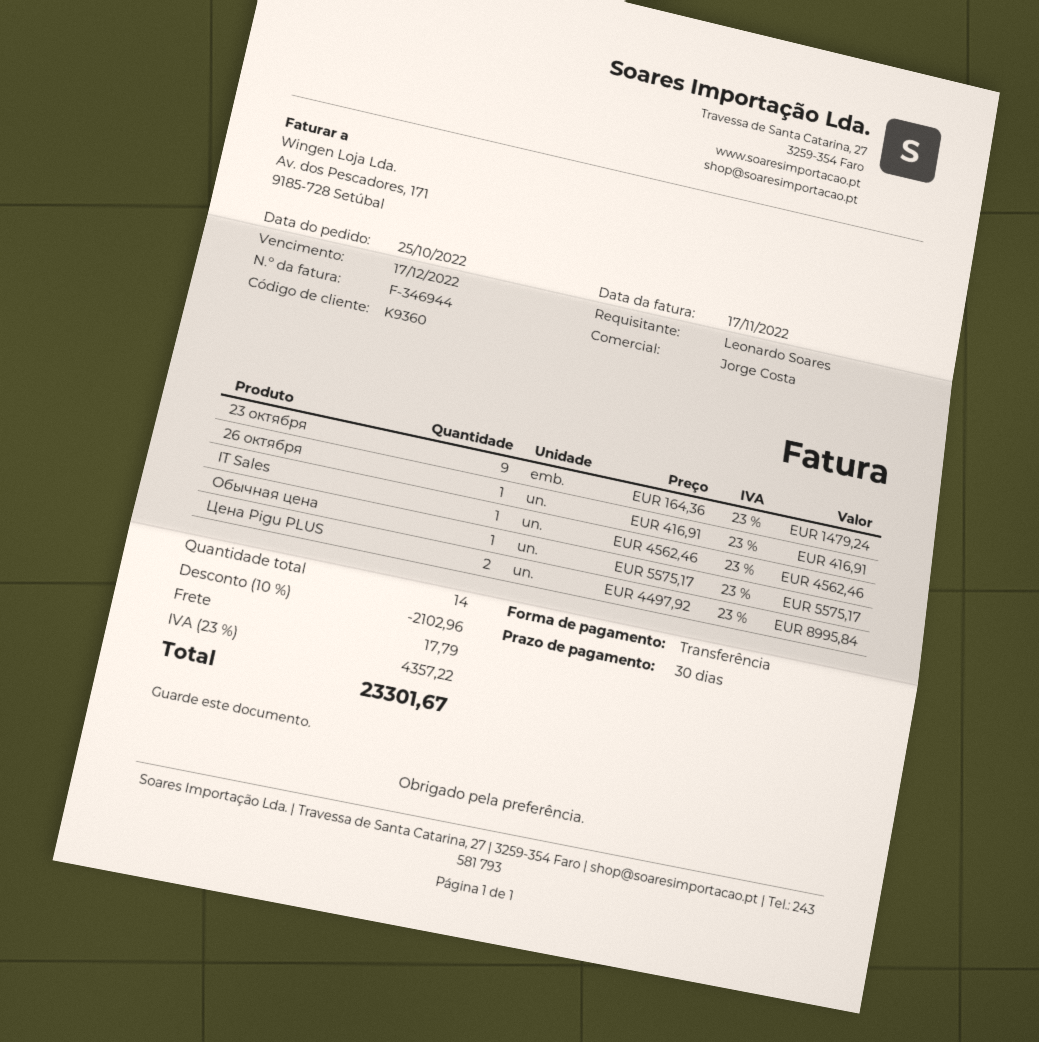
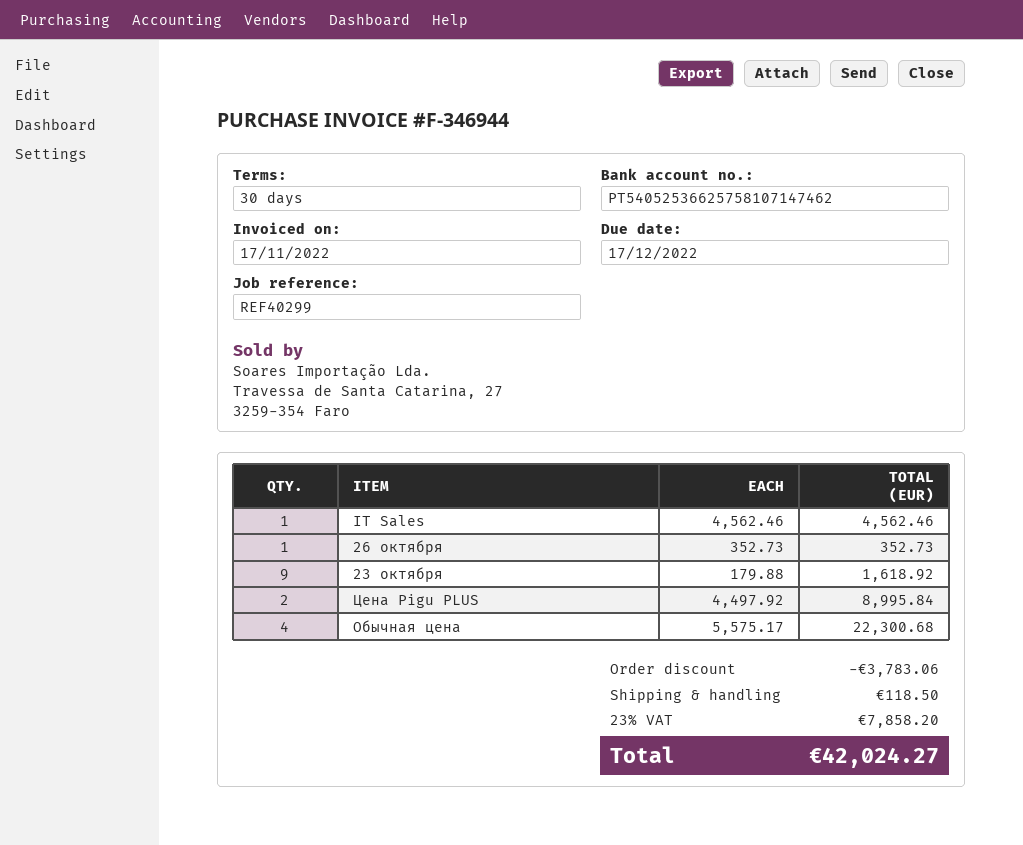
23 октября: 9 x 164.36 = 1479.24 -> 9 x 179.88 = 1618.92
26 октября: 1 x 416.91 = 416.91 -> 1 x 352.73 = 352.73
Обычная цена: 1 x 5575.17 = 5575.17 -> 4 x 5575.17 = 22300.68
discount: 2102.96 -> 3783.06
shipping: 17.79 -> 118.50
tax: 23% = 4357.22 -> 23% = 7858.20
total: 23301.67 -> 42024.27

